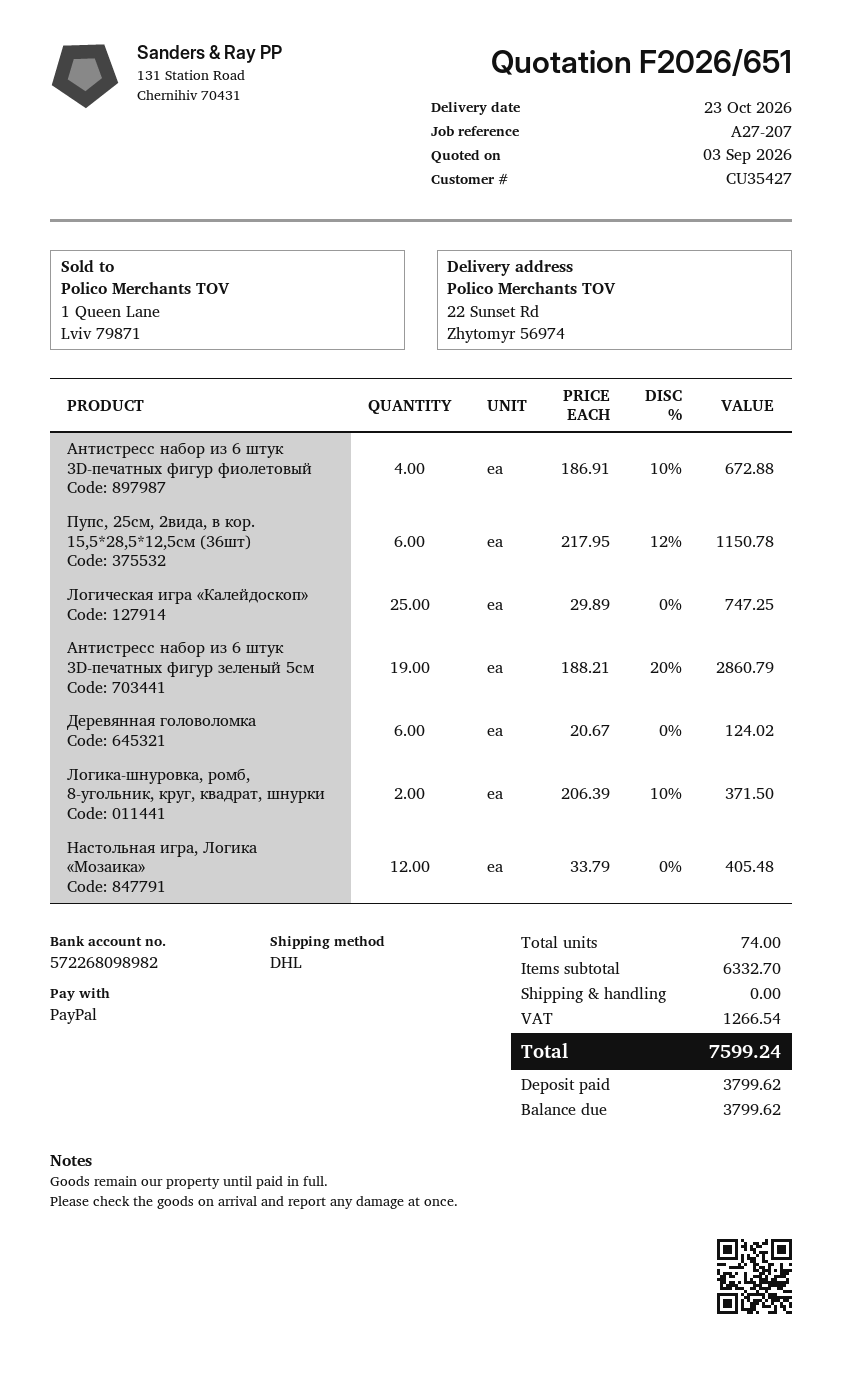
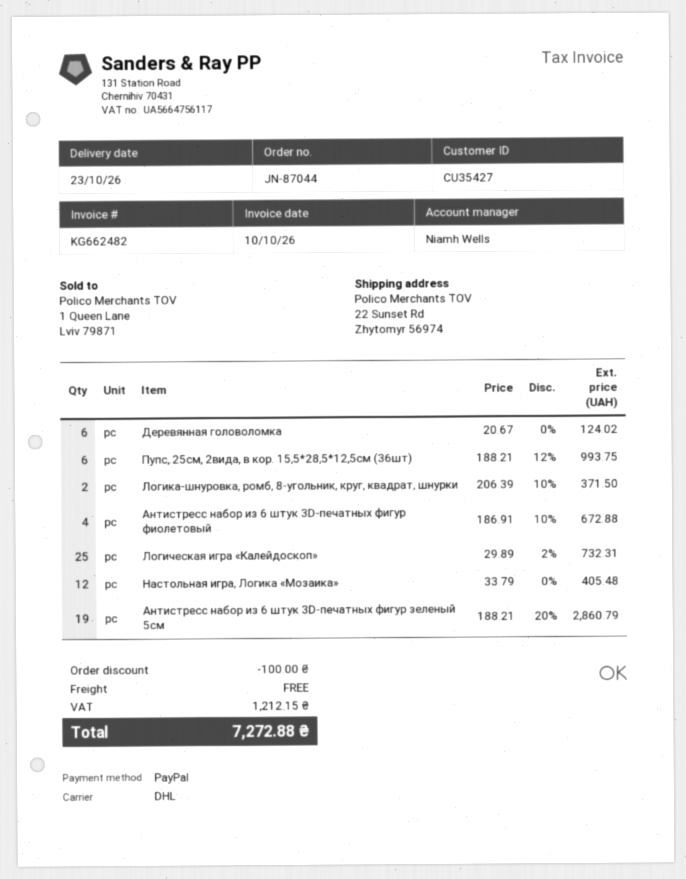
Пупс, 25см, 2вида, в кор. 15,5*28,5*12,5см (36шт): 6 x 217.95 - 12% = 1150.78 -> 6 x 188.21 - 12% = 993.75
Логическая игра «Калейдоскоп»: 25 x 29.89 = 747.25 -> 25 x 29.89 - 2% = 732.31
discount: none -> 100.00
tax: 1266.54 -> 1212.15
total: 7599.24 -> 7272.88

